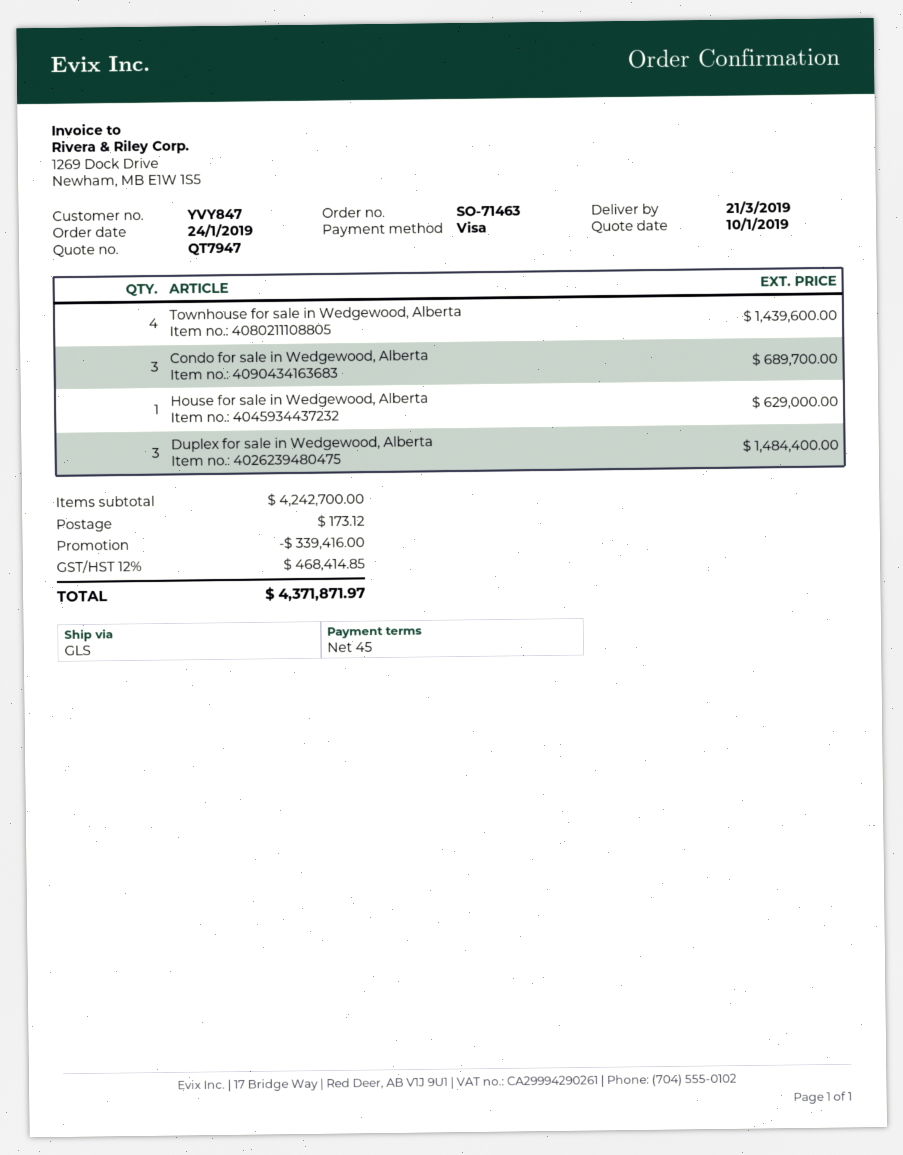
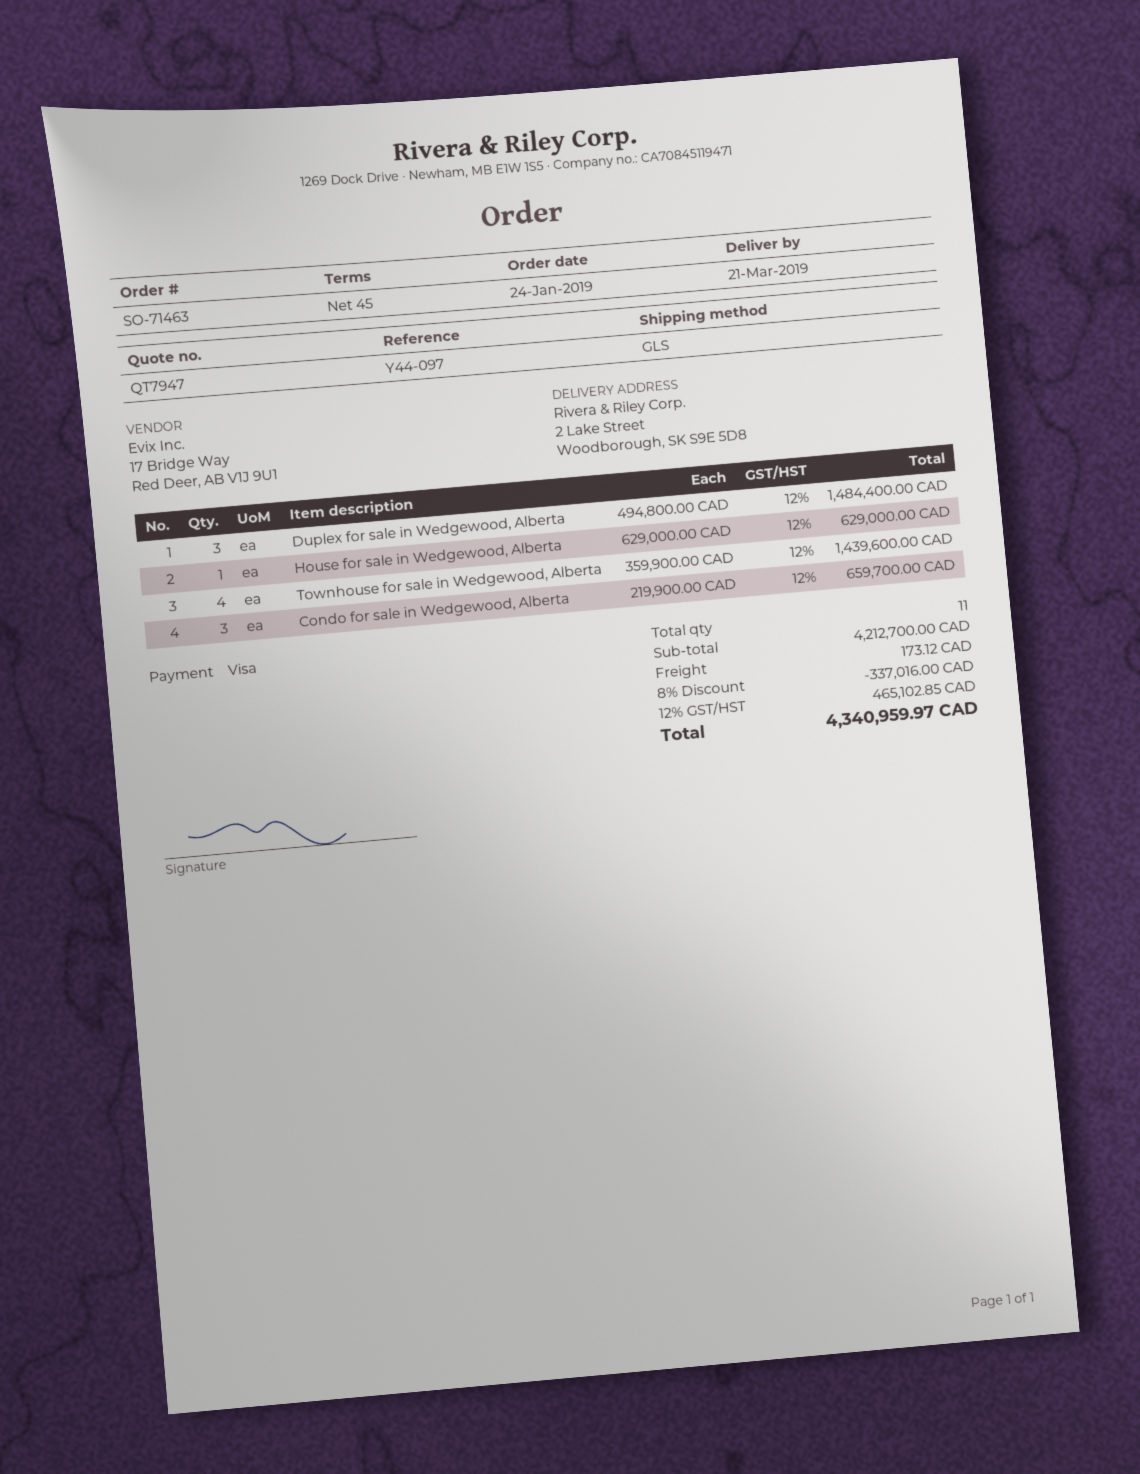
Condo for sale in Wedgewood, Alberta: 3 for 689700.00 -> 3 for 659700.00
subtotal: 4242700.00 -> 4212700.00
discount: 339416.00 -> 337016.00
tax: 12% = 468414.85 -> 12% = 465102.85
total: 4371871.97 -> 4340959.97

